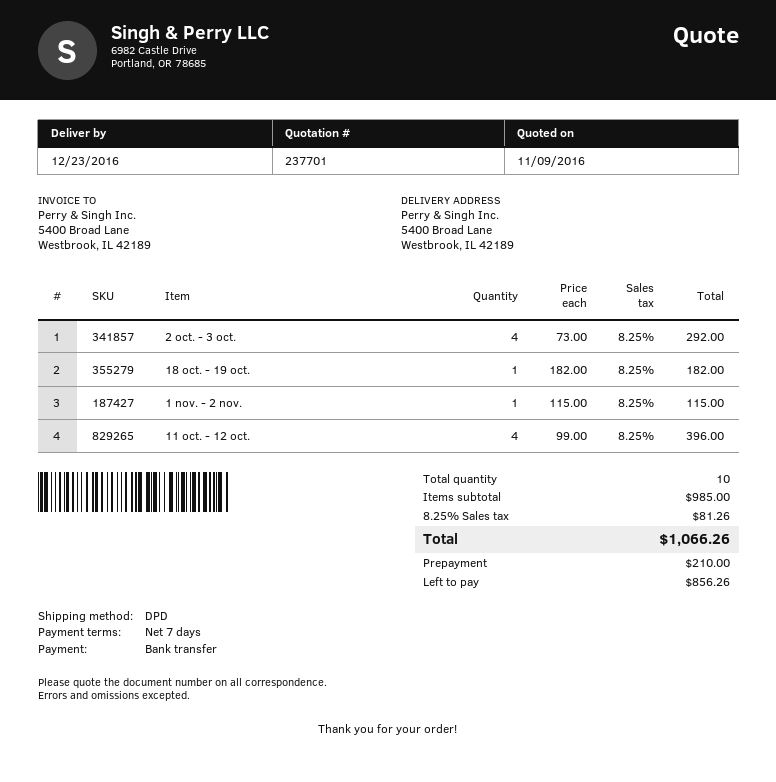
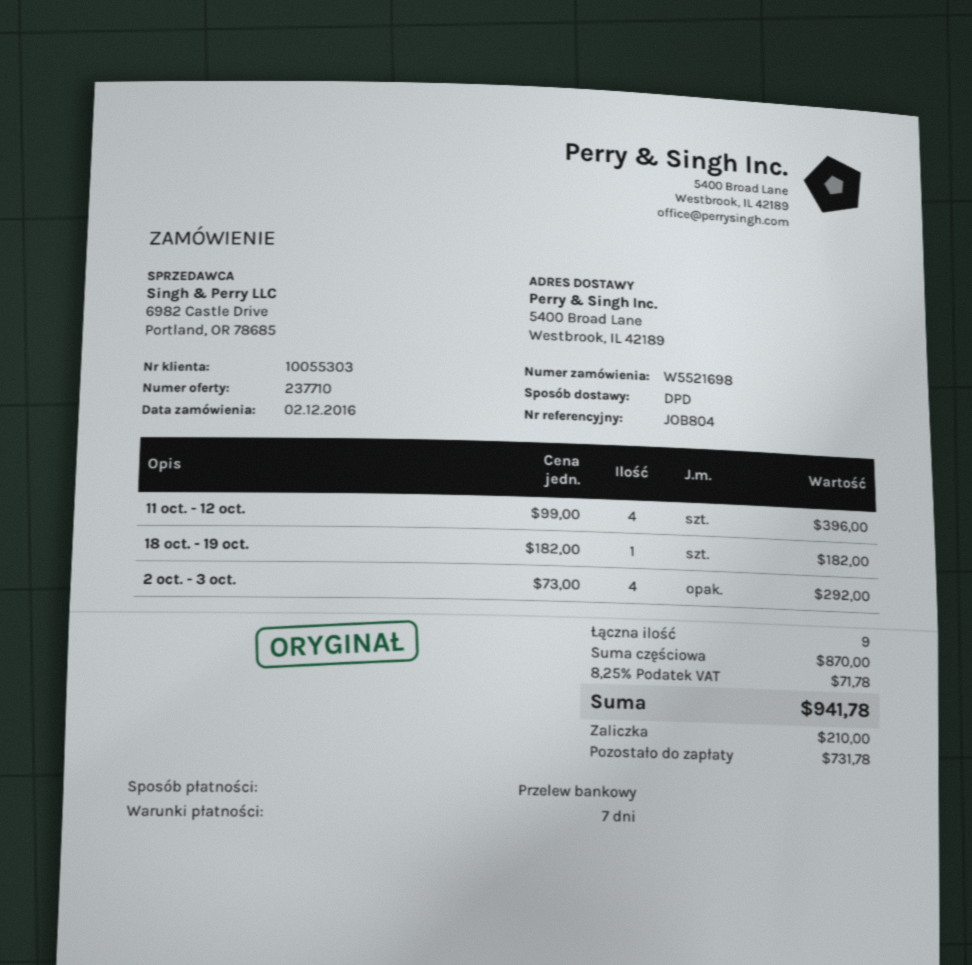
quote number: 237701 -> 237710
1 nov. - 2 nov.: 1 x 115.00 = 115.00 -> none
total quantity: 10 -> 9
subtotal: 985.00 -> 870.00
tax: 8.25% = 81.26 -> 8.25% = 71.78
total: 1066.26 -> 941.78
balance: 856.26 -> 731.78

